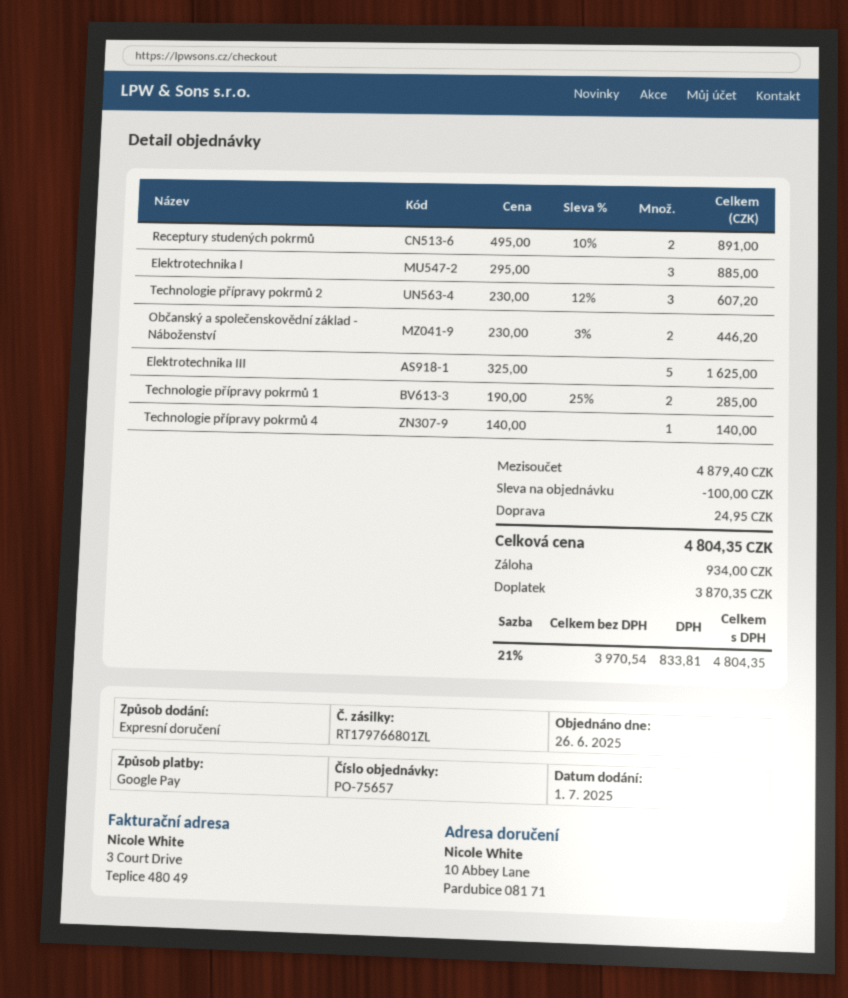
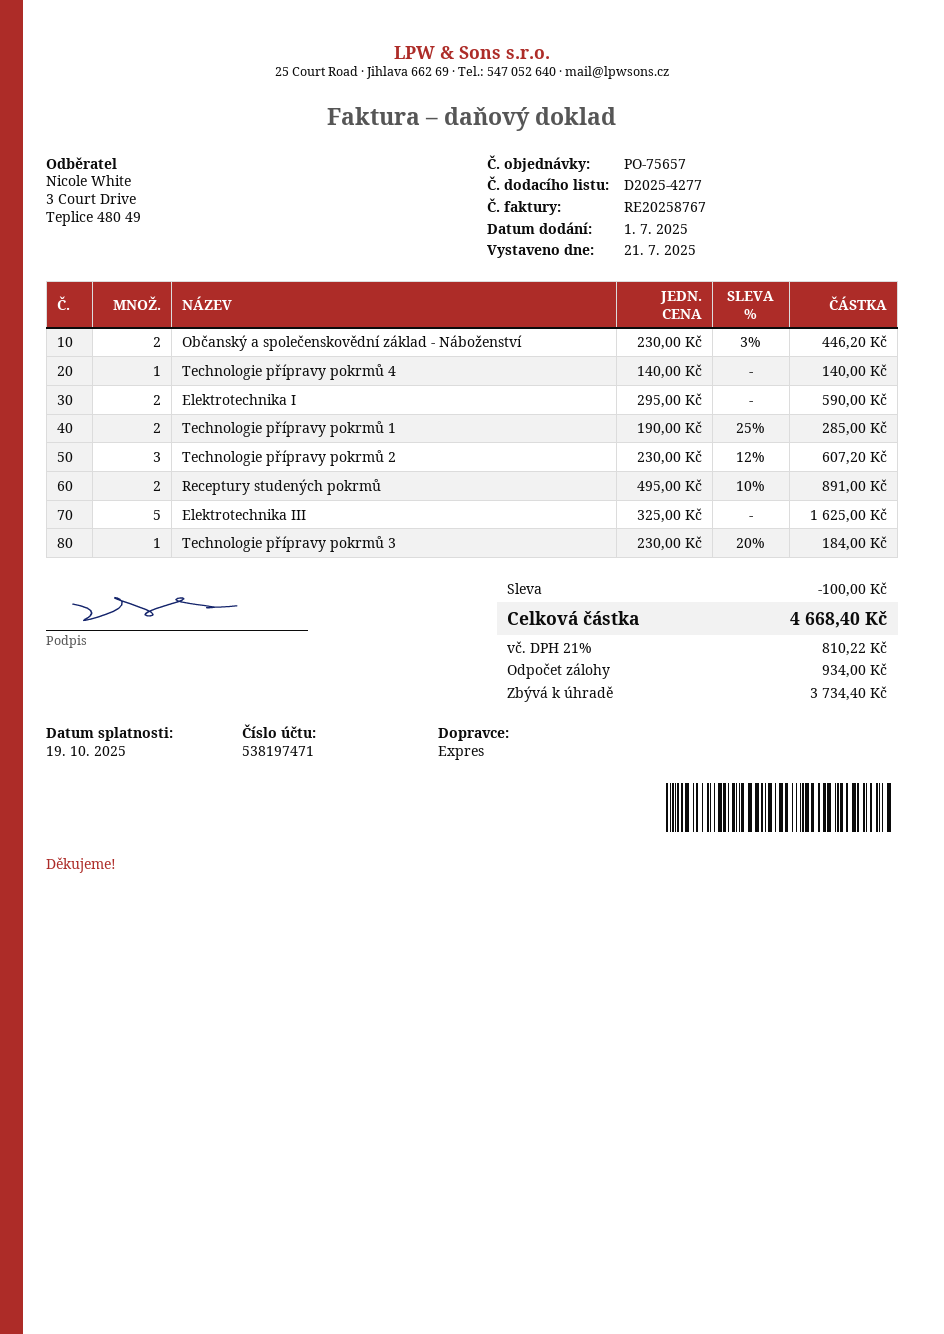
Elektrotechnika I: 3 x 295.00 = 885.00 -> 2 x 295.00 = 590.00
Technologie přípravy pokrmů 3: none -> 1 x 230.00 - 20% = 184.00
shipping: 24.95 -> none
tax: 21% = 833.81 -> 21% = 810.22
total: 4804.35 -> 4668.40
balance: 3870.35 -> 3734.40

